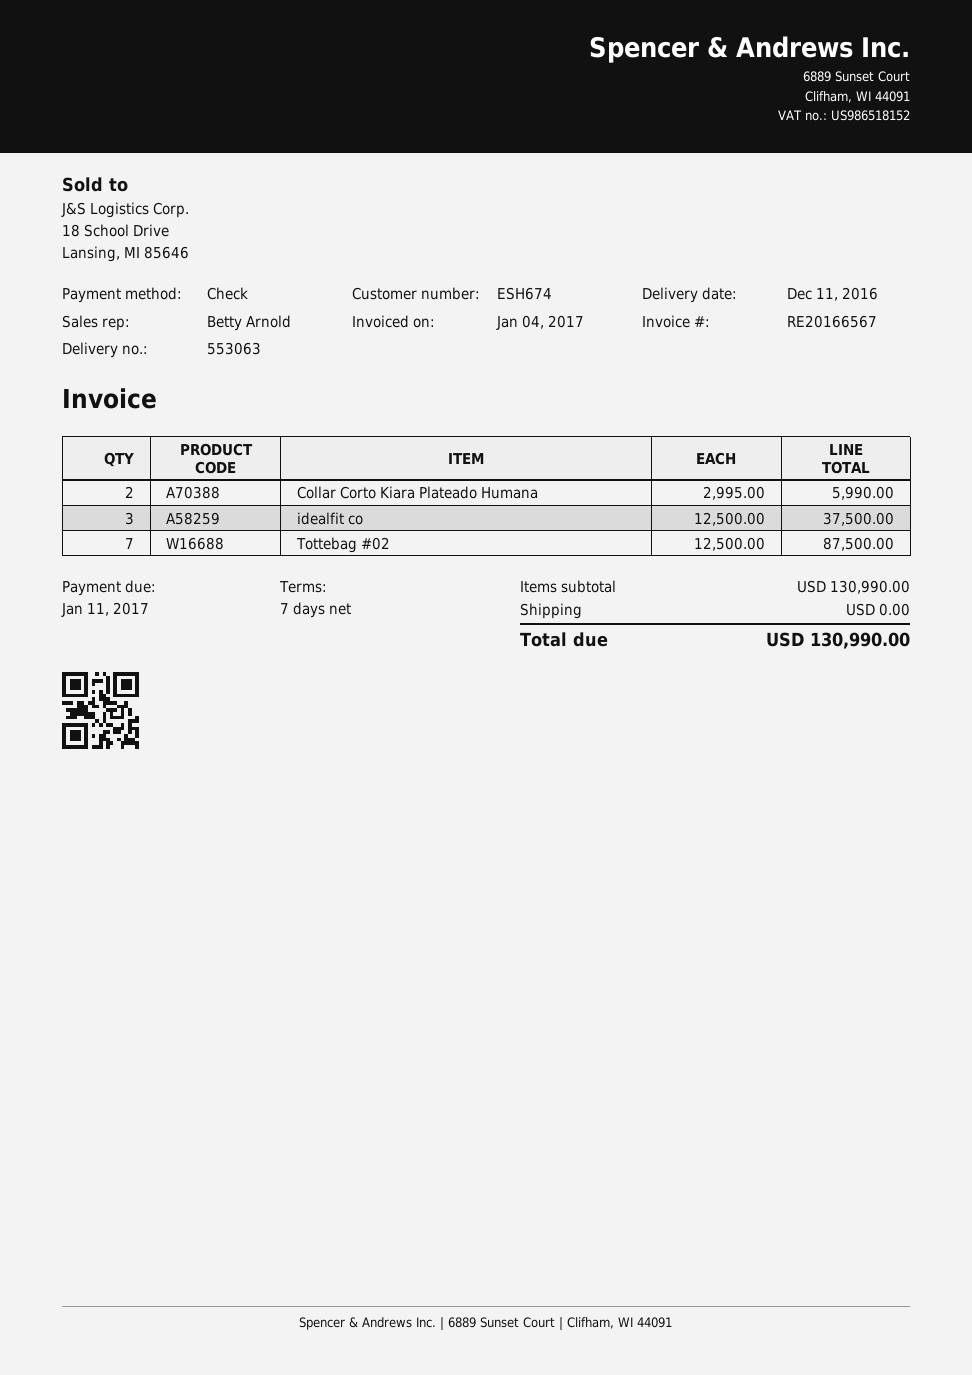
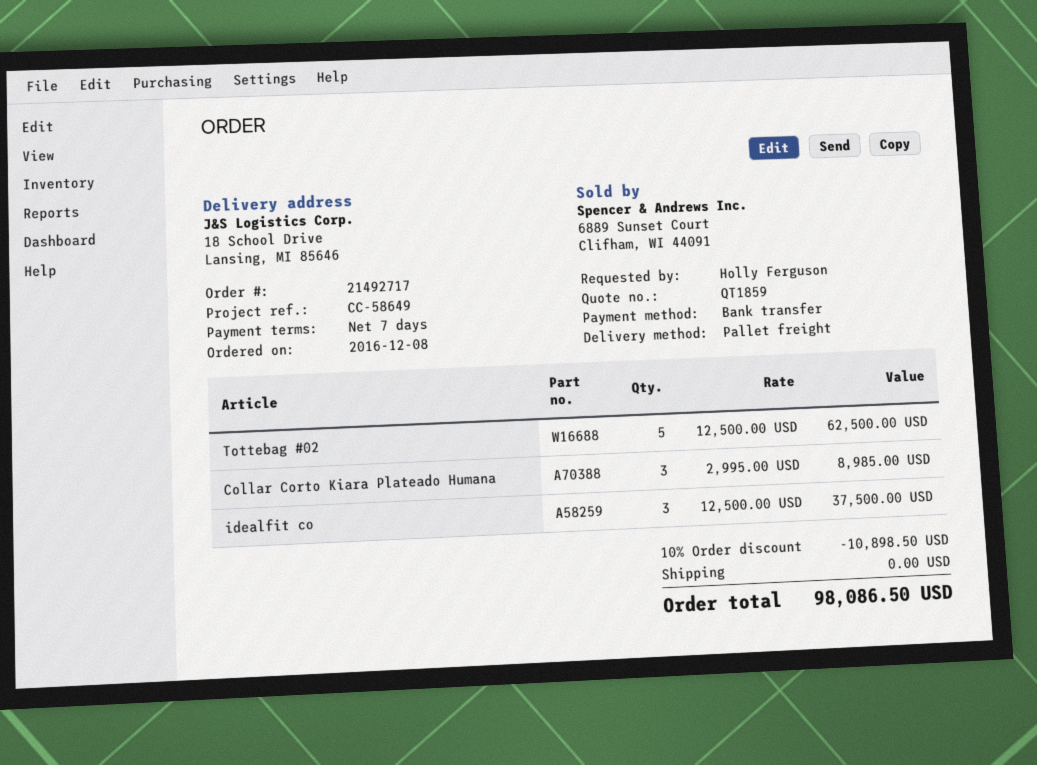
payment method: cheque -> bank transfer
Collar Corto Kiara Plateado Humana: 2 x 2995.00 = 5990.00 -> 3 x 2995.00 = 8985.00
Tottebag #02: 7 x 12500.00 = 87500.00 -> 5 x 12500.00 = 62500.00
discount: none -> 10% = 10898.50
total: 130990.00 -> 98086.50

